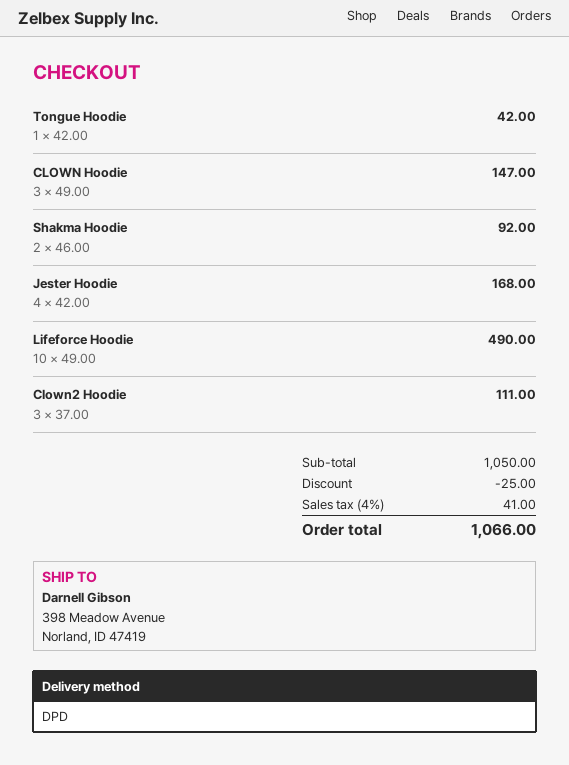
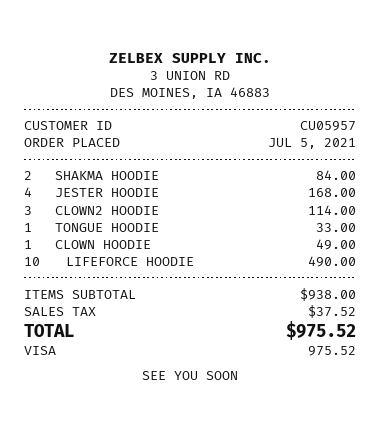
Tongue Hoodie: 1 for 42.00 -> 1 for 33.00
CLOWN Hoodie: 3 for 147.00 -> 1 for 49.00
Shakma Hoodie: 2 for 92.00 -> 2 for 84.00
Clown2 Hoodie: 3 for 111.00 -> 3 for 114.00
subtotal: 1050.00 -> 938.00
discount: 25.00 -> none
tax: 41.00 -> 37.52
total: 1066.00 -> 975.52

